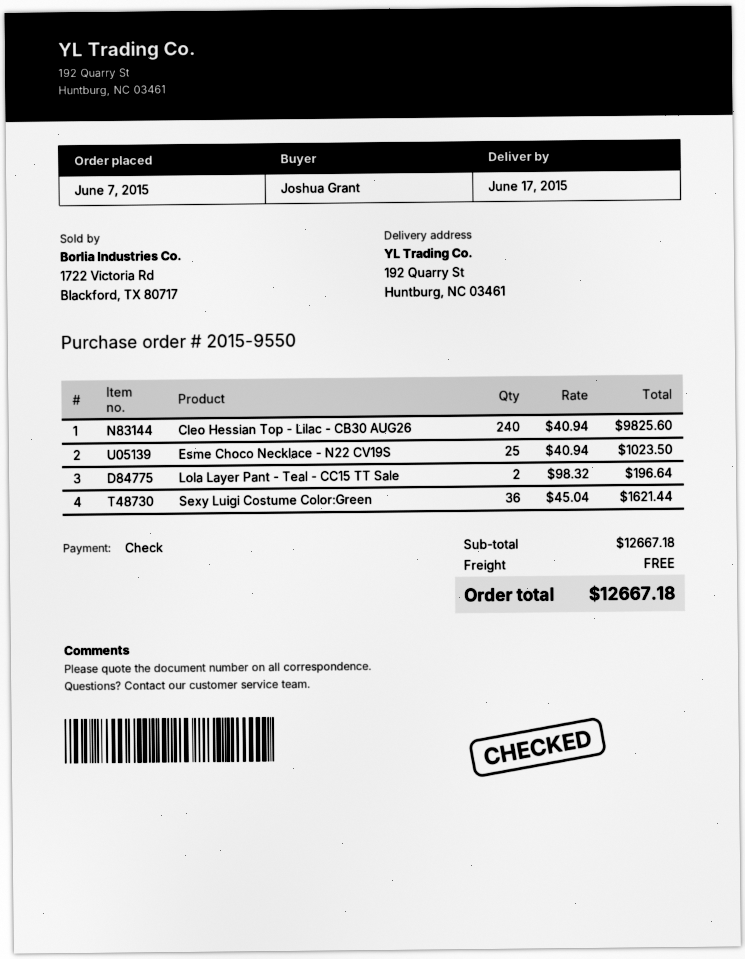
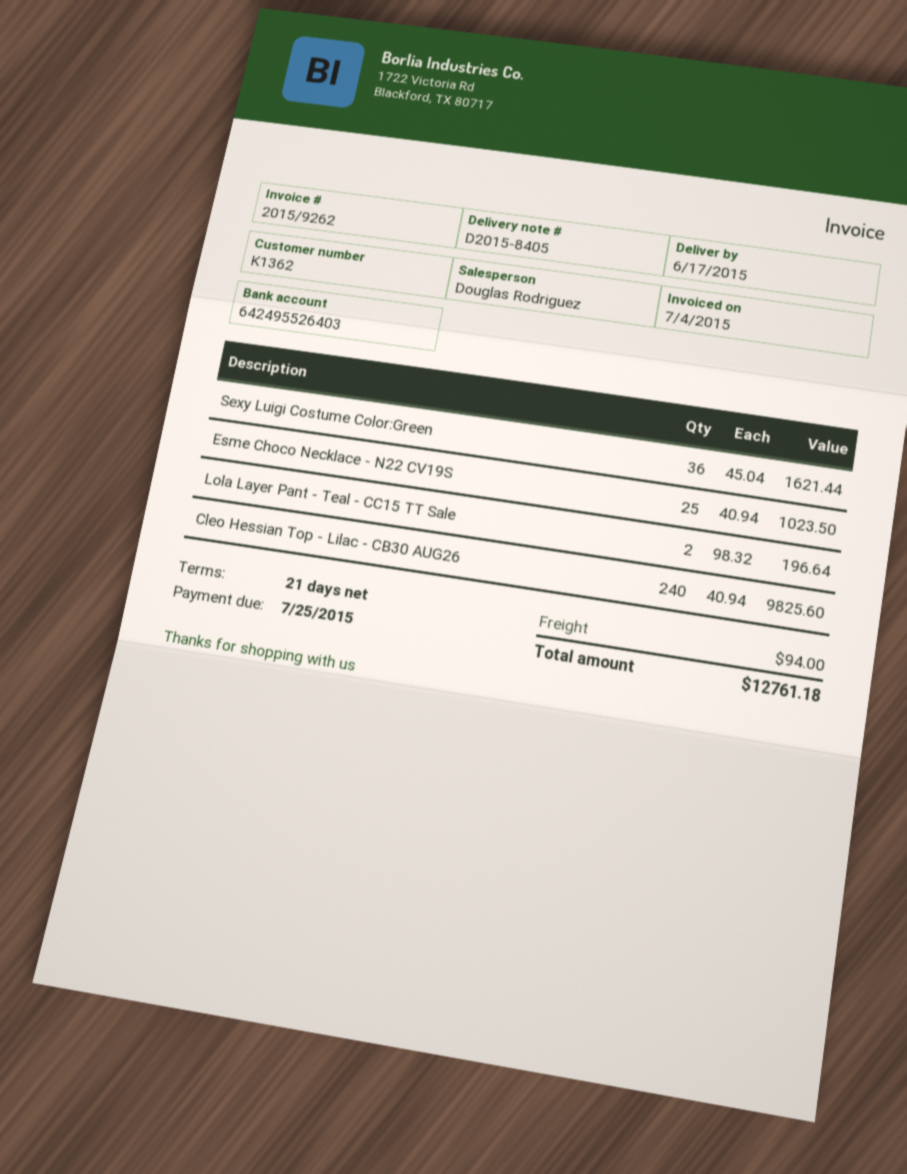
shipping: 0.00 -> 94.00
total: 12667.18 -> 12761.18

